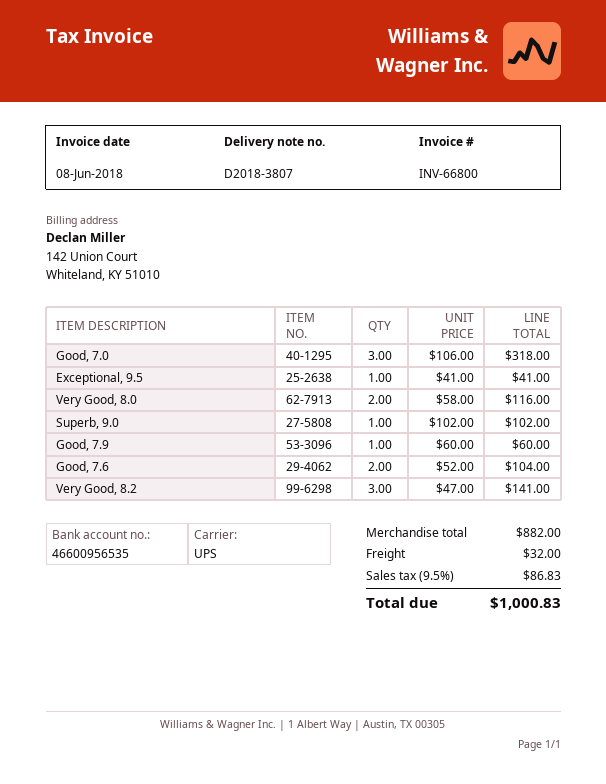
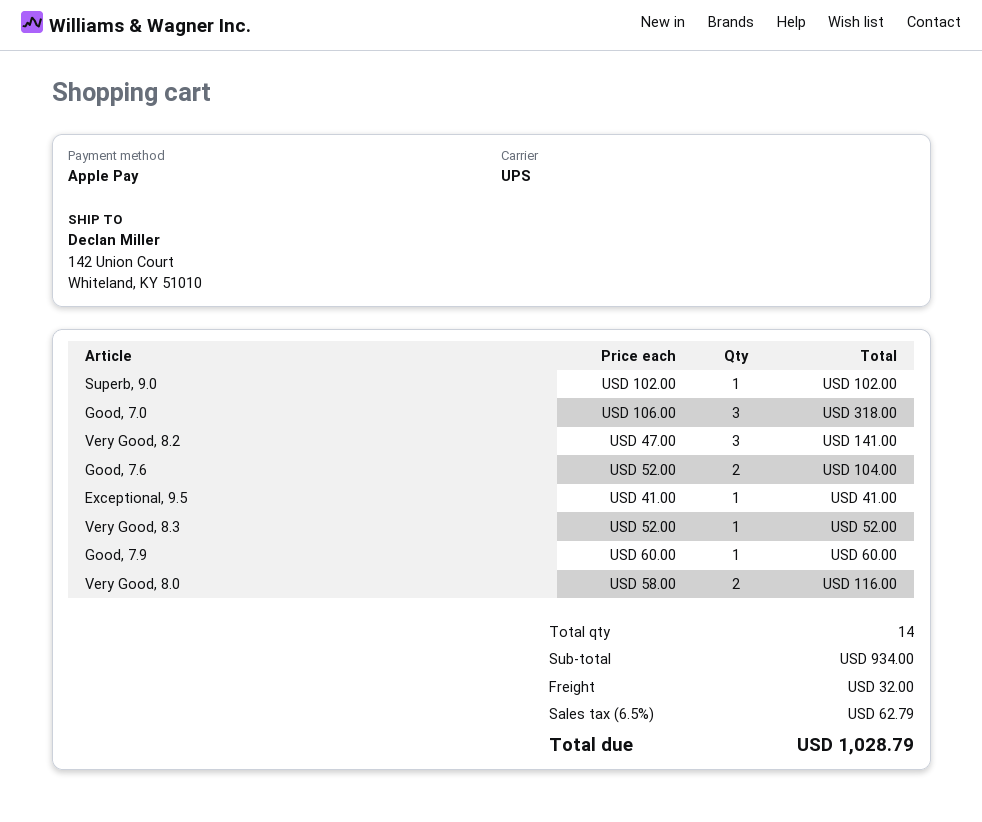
Very Good, 8.3: none -> 1 x 52.00 = 52.00
subtotal: 882.00 -> 934.00
tax: 9.5% = 86.83 -> 6.5% = 62.79
total: 1000.83 -> 1028.79

